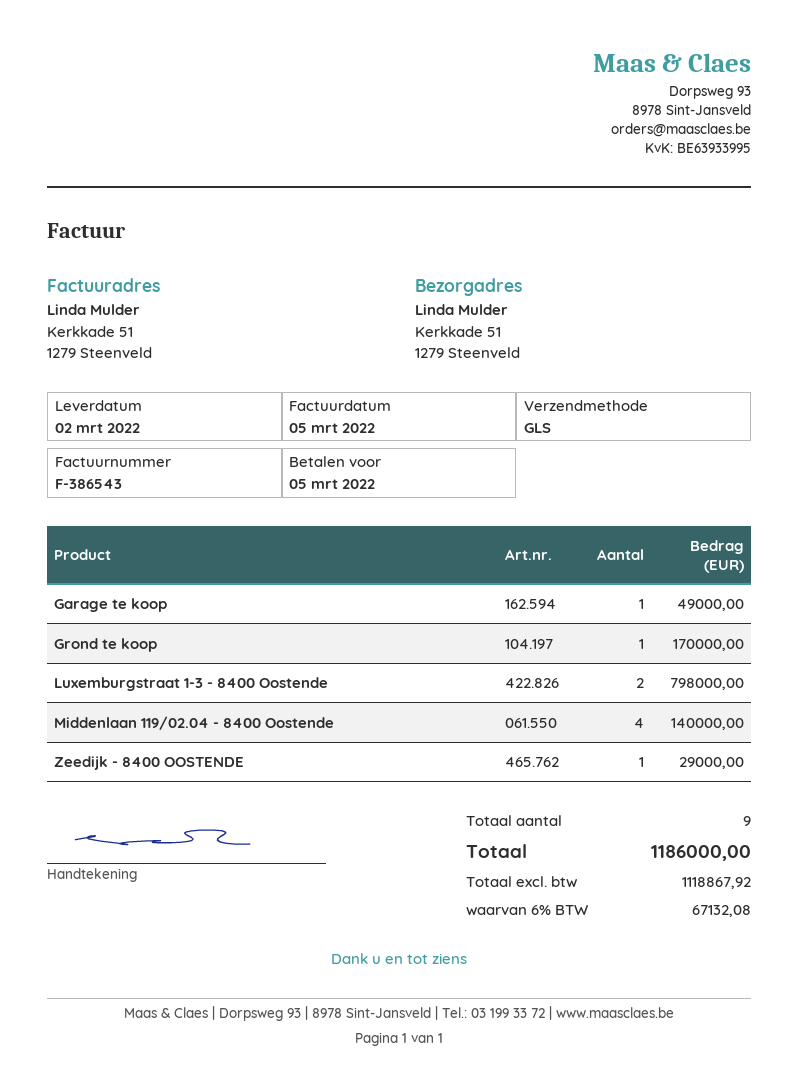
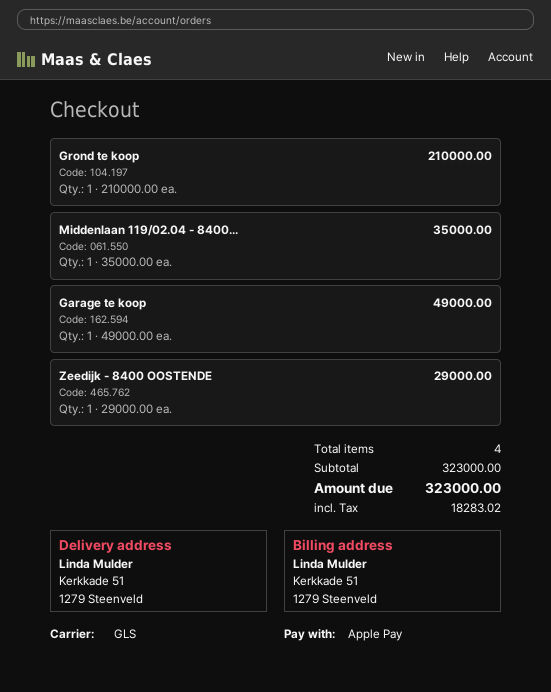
Grond te koop: 1 for 170000.00 -> 1 for 210000.00
Luxemburgstraat 1-3 - 8400 Oostende: 2 for 798000.00 -> none
Middenlaan 119/02.04 - 8400 Oostende: 4 for 140000.00 -> 1 for 35000.00
total quantity: 9 -> 4
tax: 67132.08 -> 18283.02
total: 1186000.00 -> 323000.00

